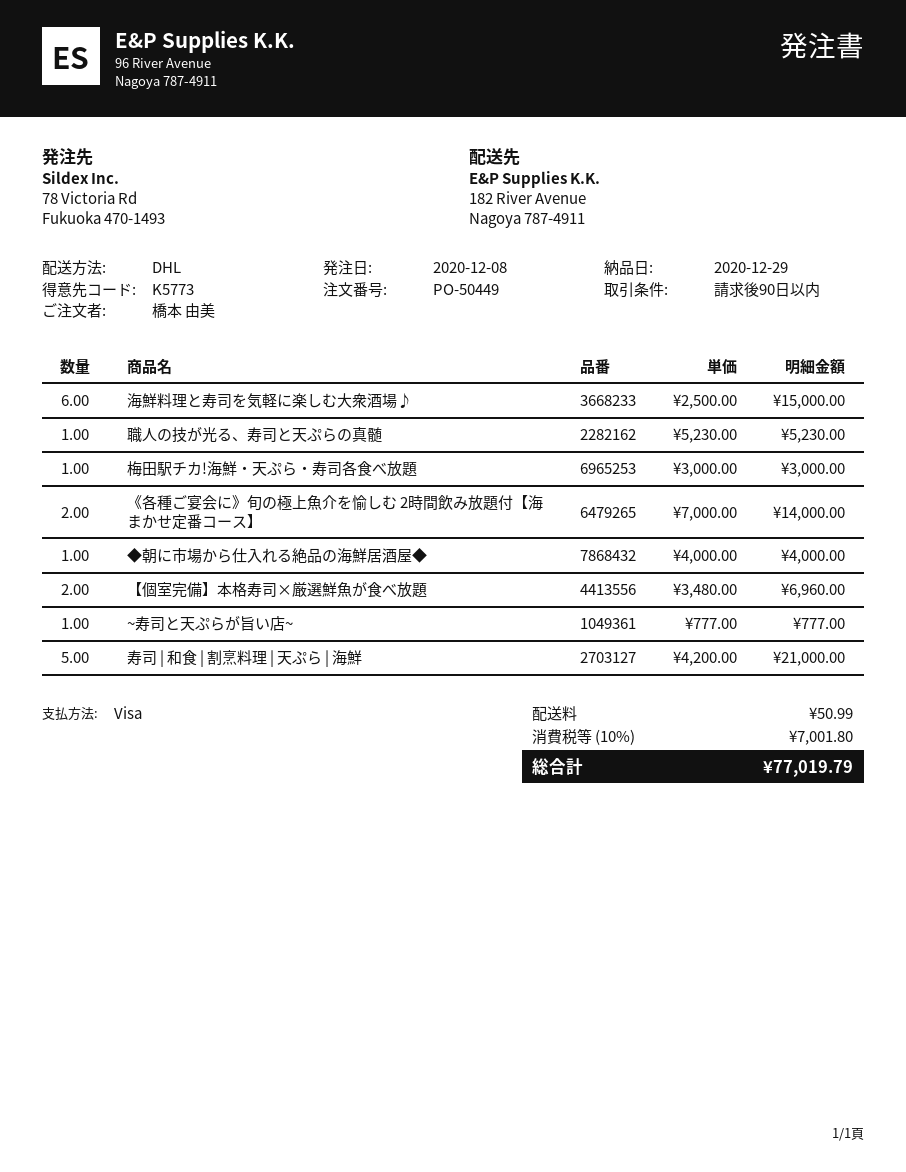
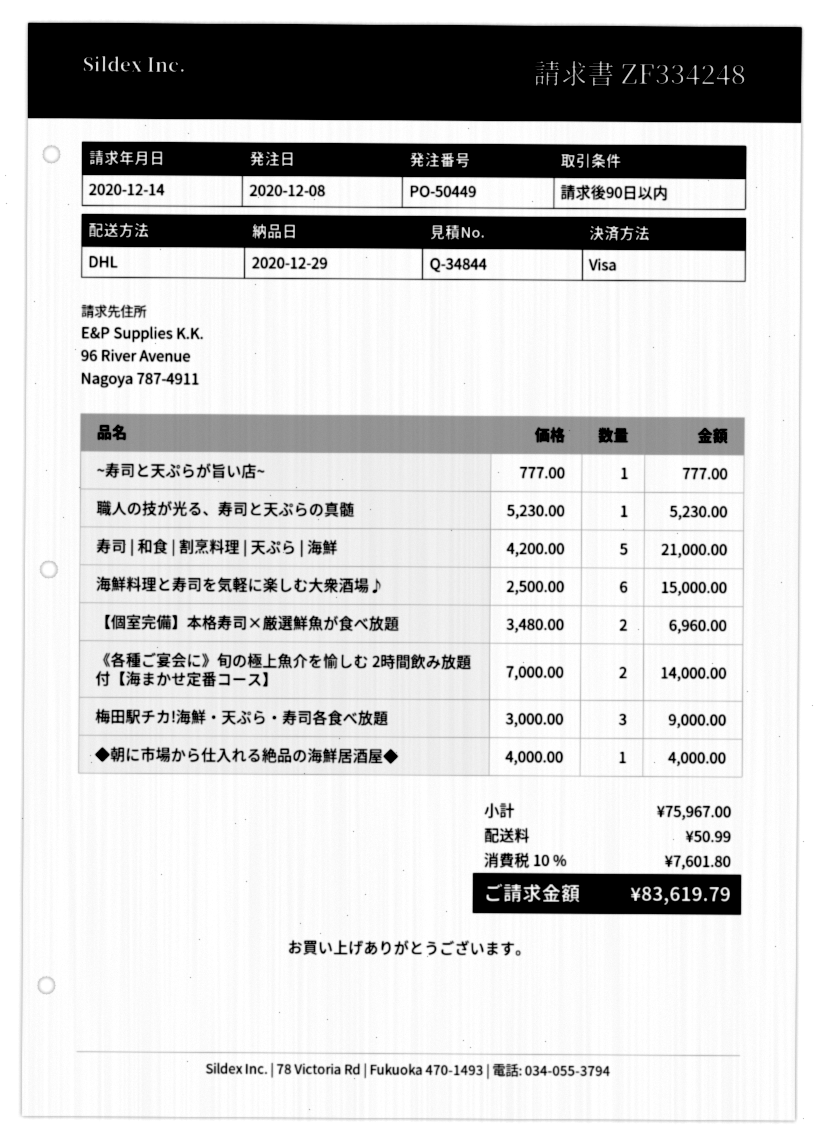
梅田駅チカ!海鮮・天ぷら・寿司各食べ放題: 1 x 3000.00 = 3000.00 -> 3 x 3000.00 = 9000.00
tax: 10% = 7001.80 -> 10% = 7601.80
total: 77019.79 -> 83619.79

